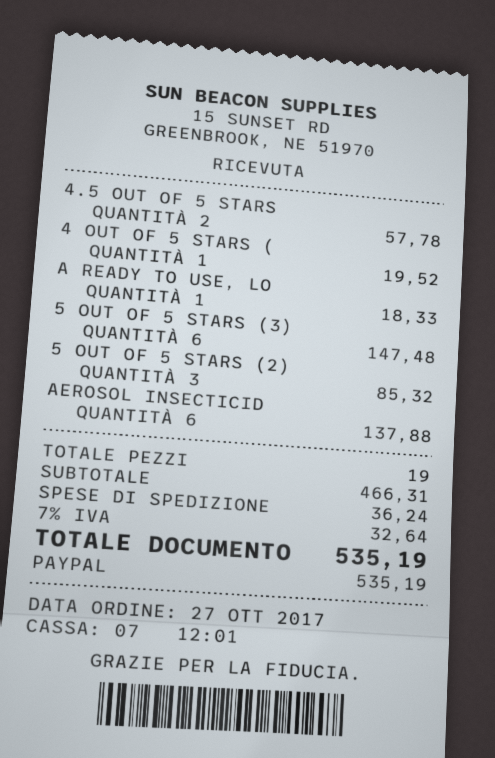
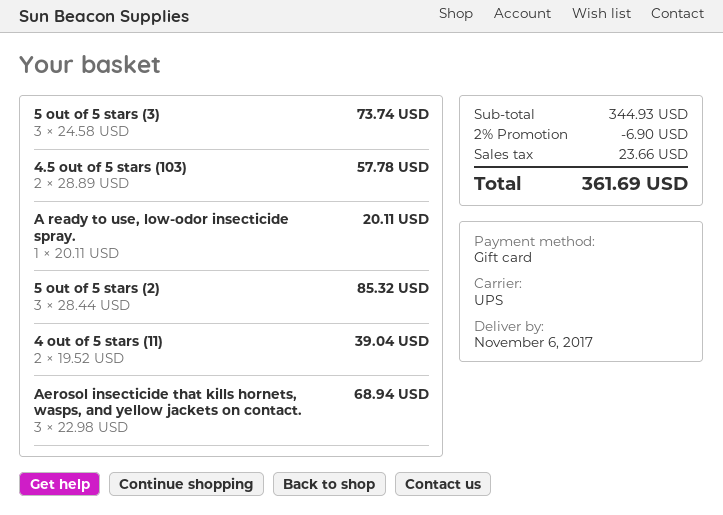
payment method: PayPal -> gift card
4 OUT OF 5 STARS (: 1 for 19.52 -> 2 for 39.04
A READY TO USE, LO: 1 for 18.33 -> 1 for 20.11
5 OUT OF 5 STARS (3): 6 for 147.48 -> 3 for 73.74
AEROSOL INSECTICID: 6 for 137.88 -> 3 for 68.94
subtotal: 466.31 -> 344.93
discount: none -> 2% = 6.90
shipping: 36.24 -> none
tax: 32.64 -> 23.66
total: 535.19 -> 361.69

